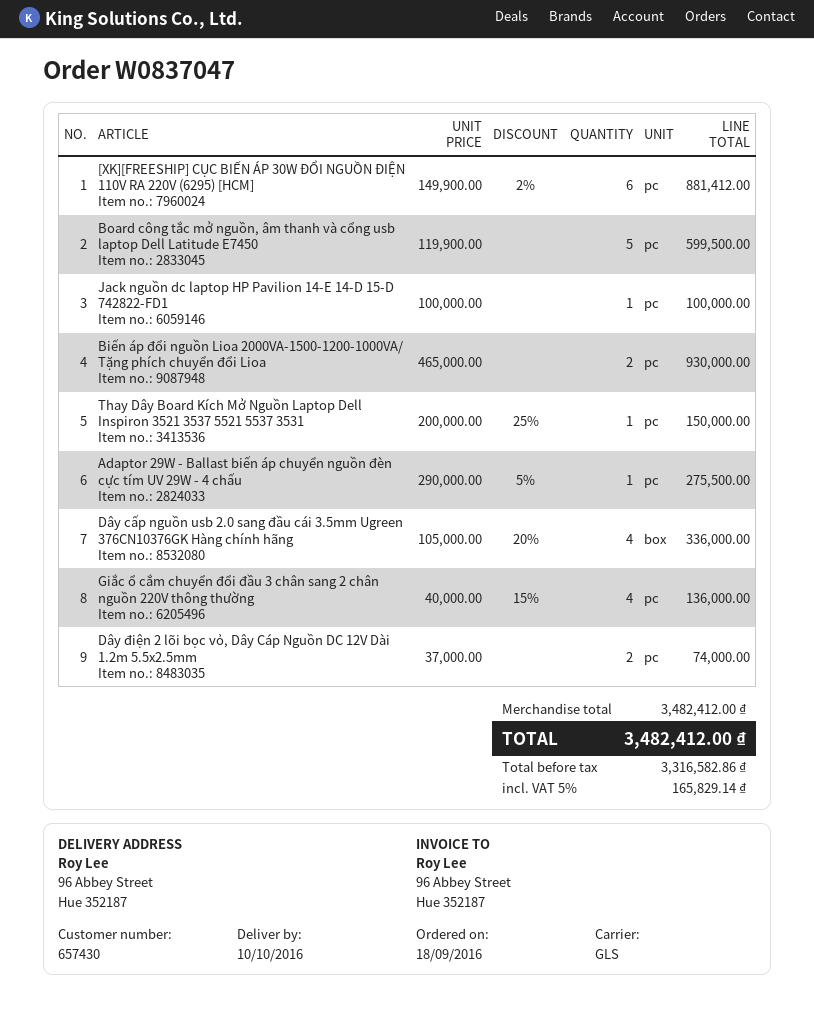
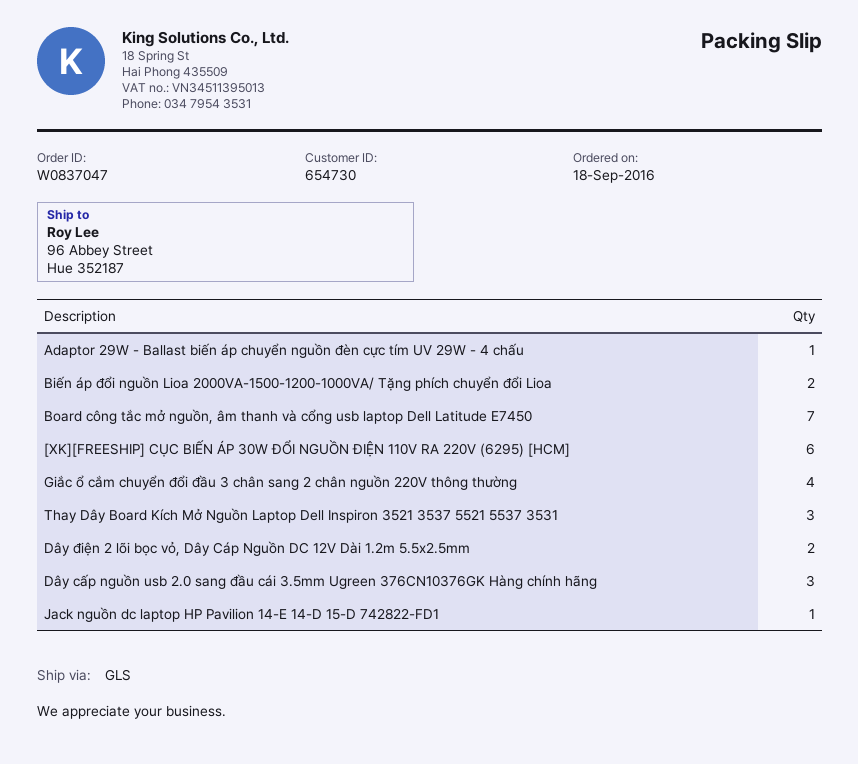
customer number: 657430 -> 654730
Board công tắc mở nguồn, âm thanh và cổng usb laptop Dell Latitude E7450: 5 -> 7
Thay Dây Board Kích Mở Nguồn Laptop Dell Inspiron 3521 3537 5521 5537 3531: 1 -> 3
Dây cấp nguồn usb 2.0 sang đầu cái 3.5mm Ugreen 376CN10376GK Hàng chính hãng: 4 -> 3

